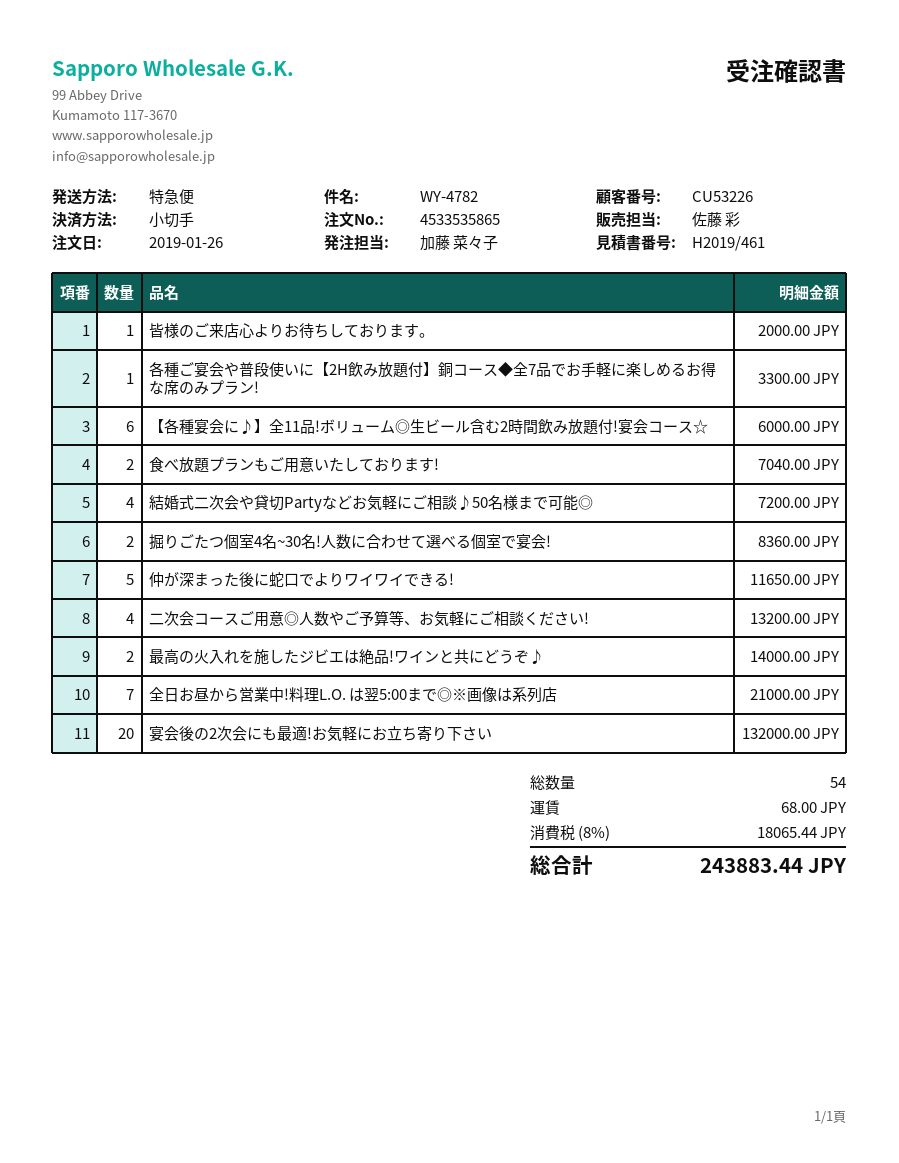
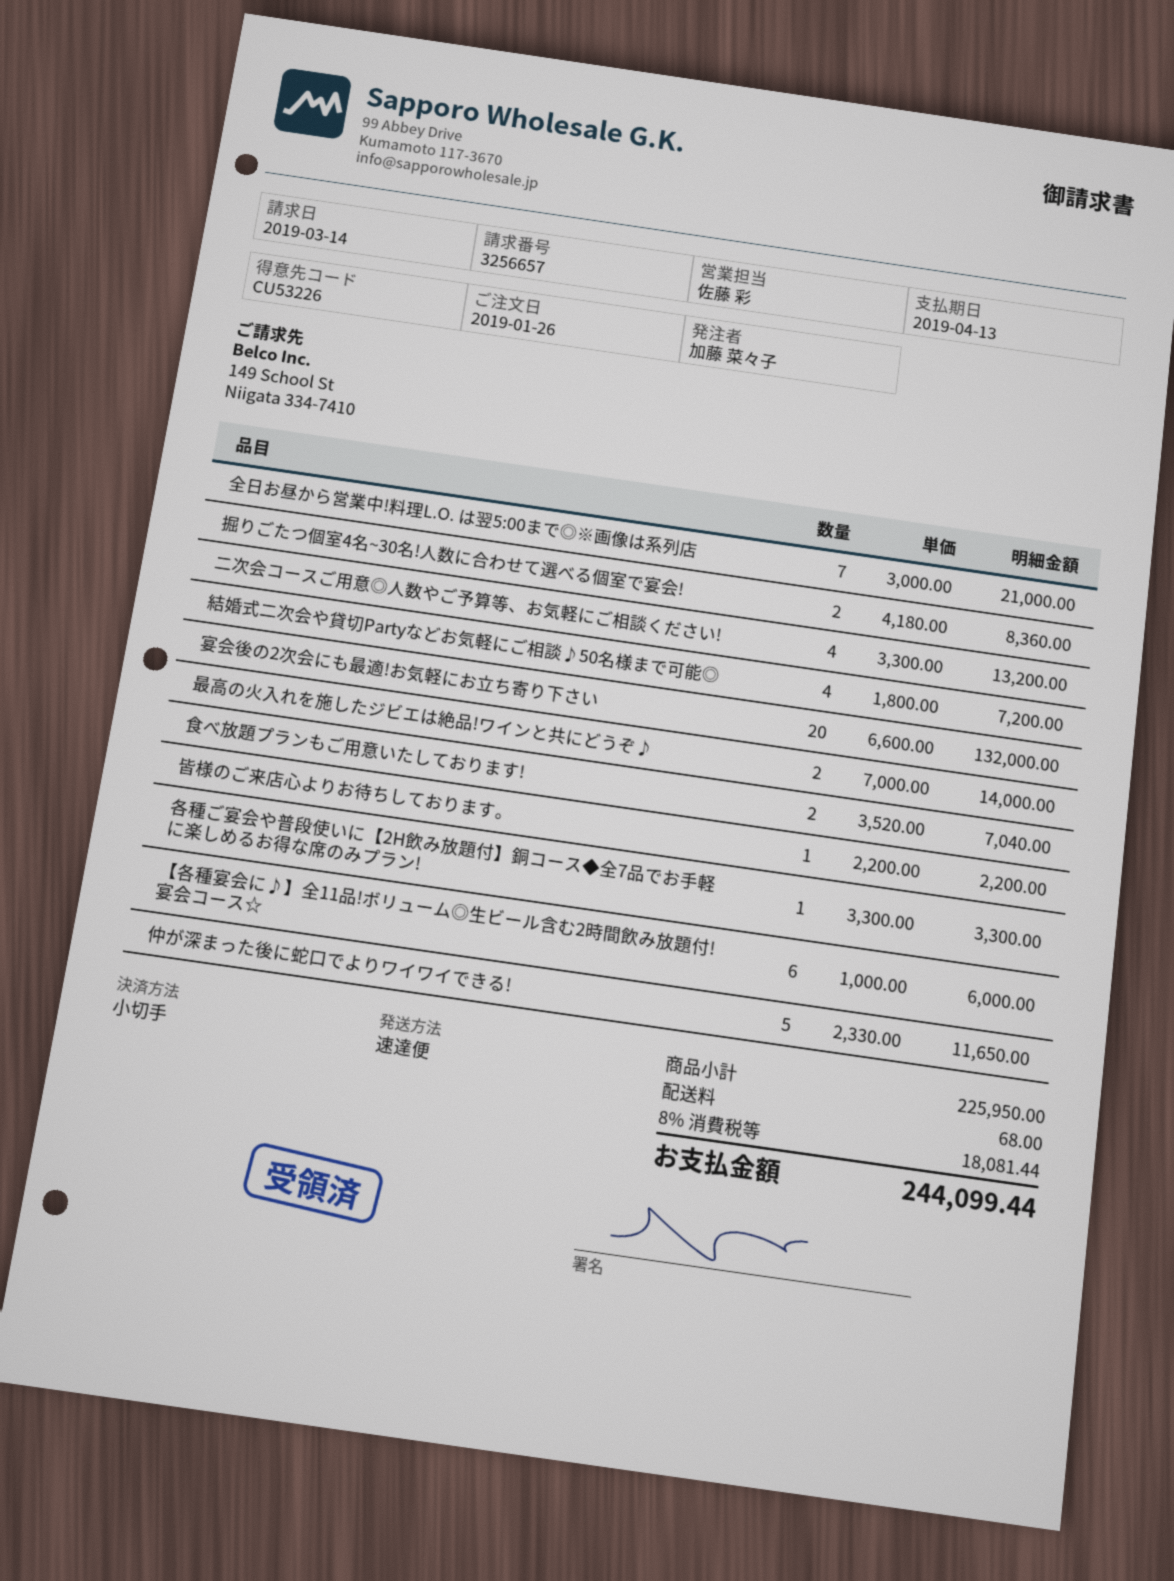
皆様のご来店心よりお待ちしております。: 1 for 2000.00 -> 1 for 2200.00
tax: 8% = 18065.44 -> 8% = 18081.44
total: 243883.44 -> 244099.44

